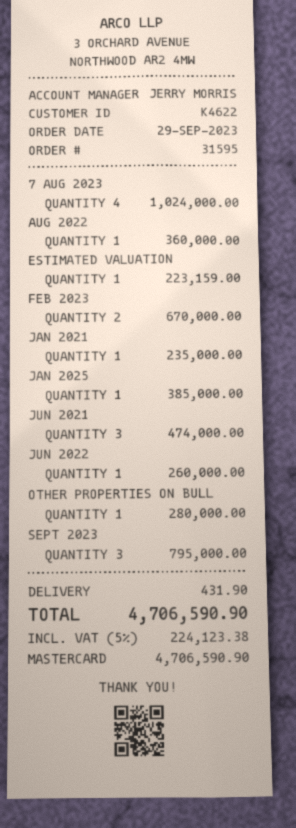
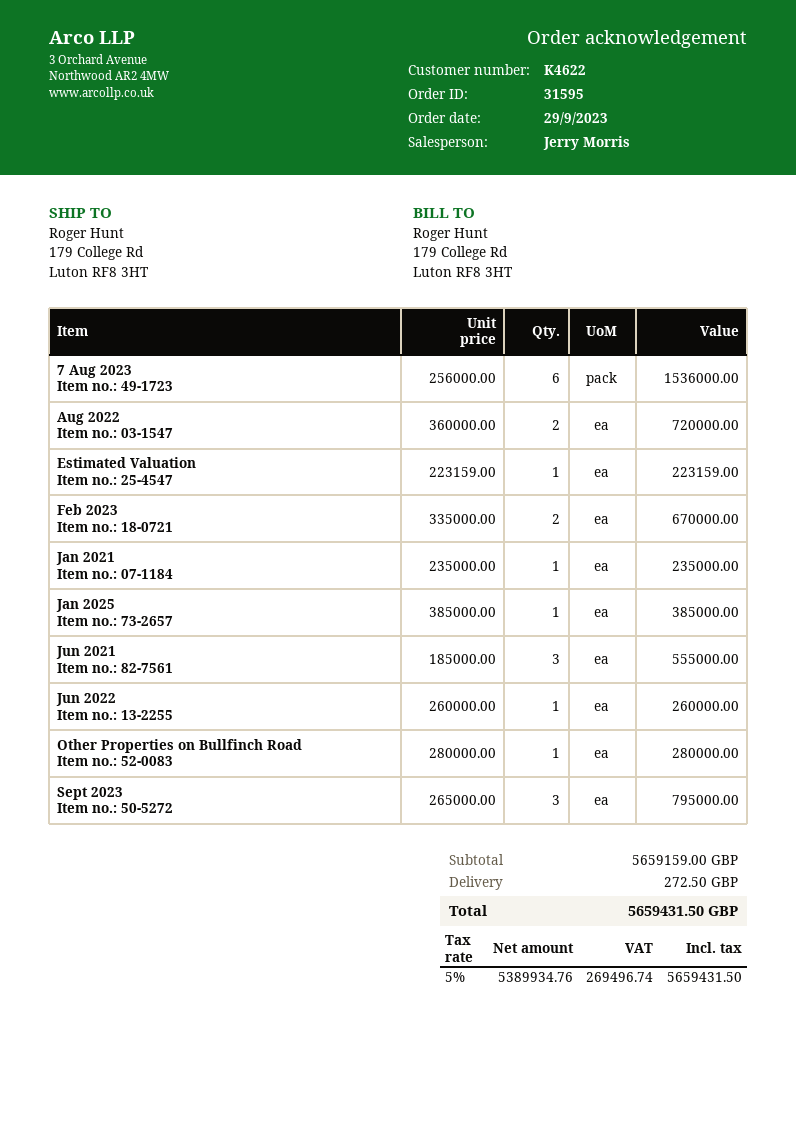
7 AUG 2023: 4 for 1024000.00 -> 6 for 1536000.00
AUG 2022: 1 for 360000.00 -> 2 for 720000.00
JUN 2021: 3 for 474000.00 -> 3 for 555000.00
shipping: 431.90 -> 272.50
tax: 5% = 224123.38 -> 5% = 269496.74
total: 4706590.90 -> 5659431.50

